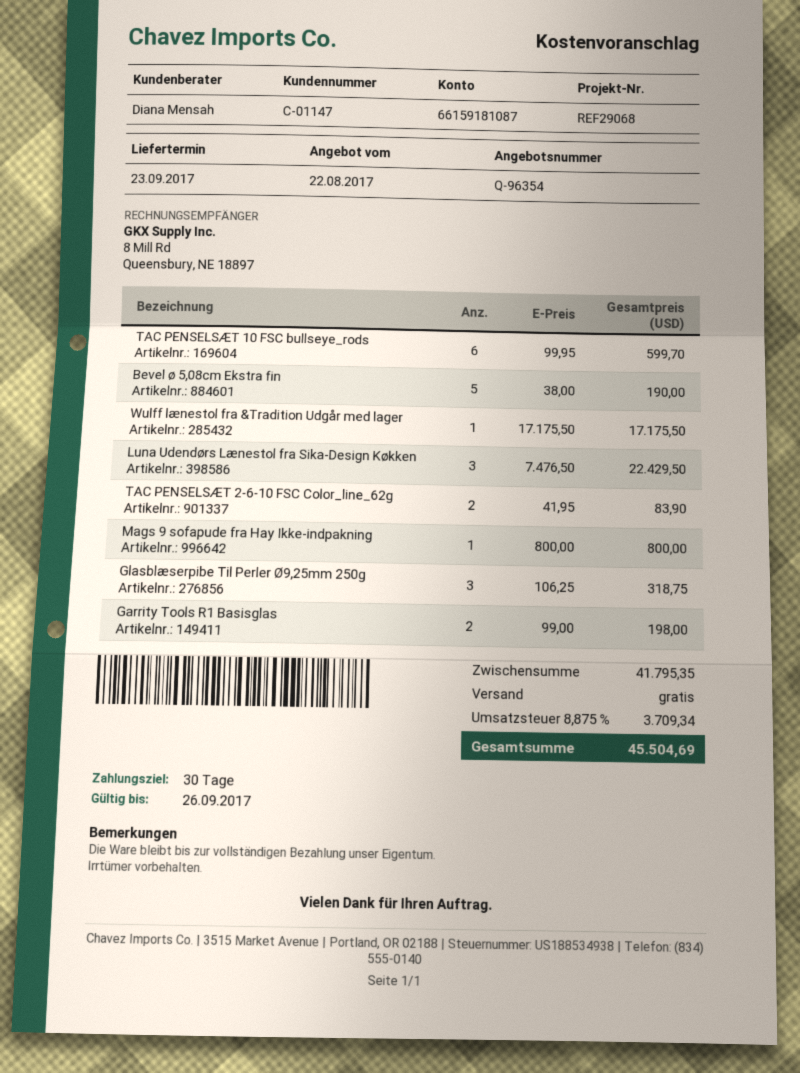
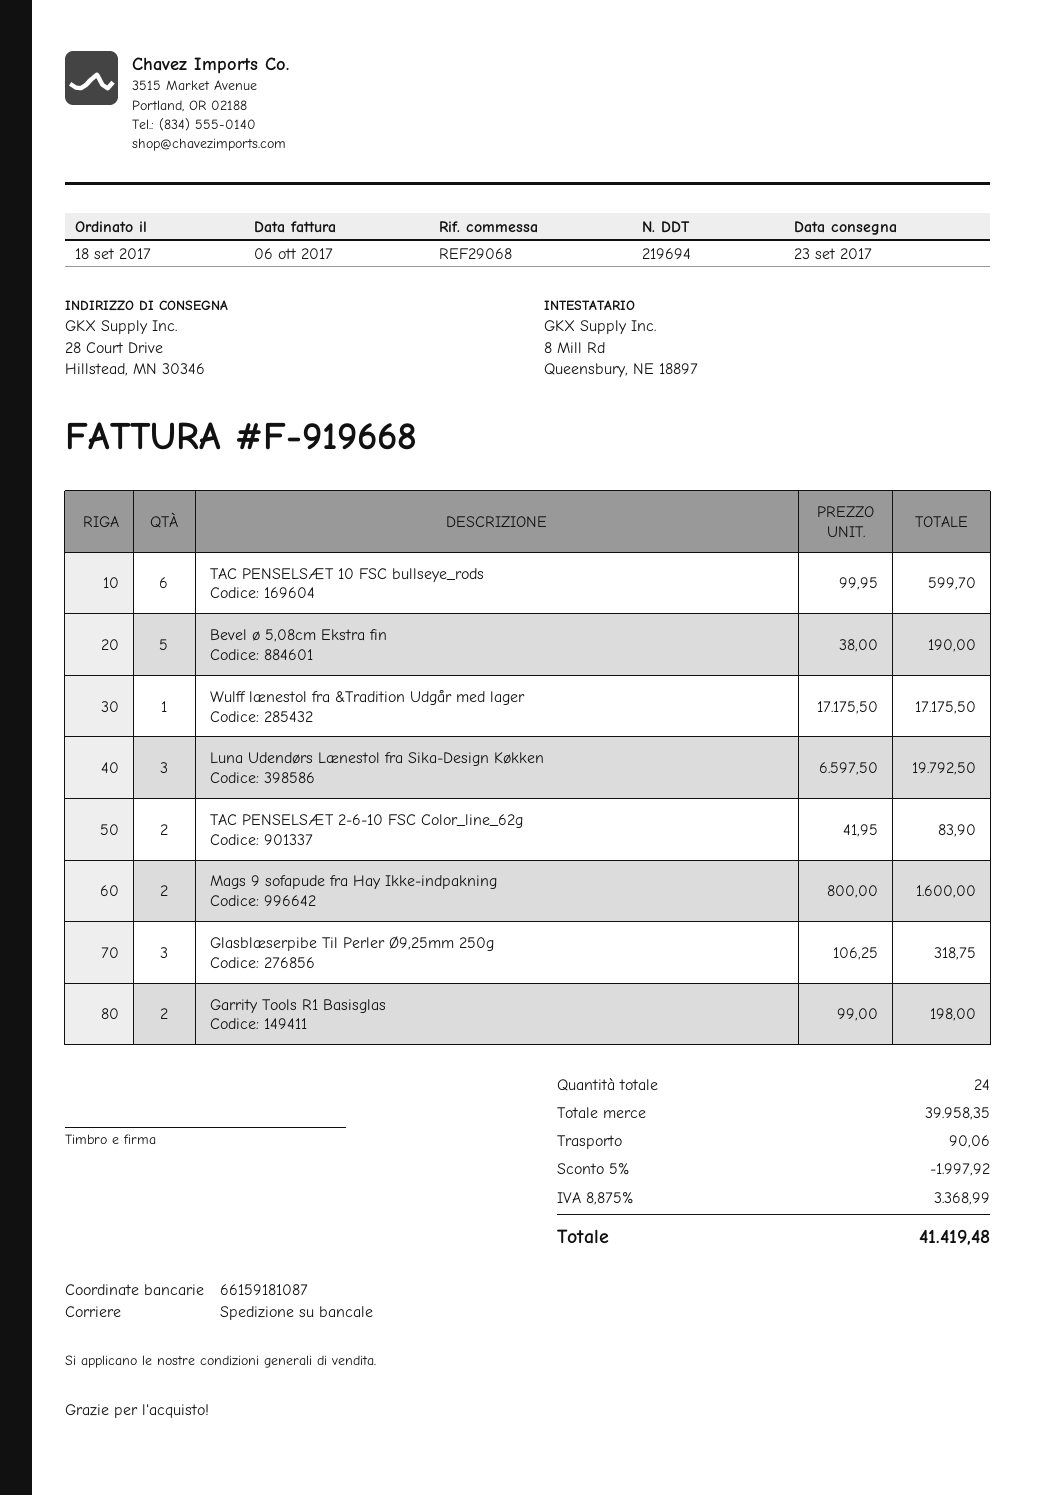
Luna Udendørs Lænestol fra Sika-Design Køkken: 3 x 7476.50 = 22429.50 -> 3 x 6597.50 = 19792.50
Mags 9 sofapude fra Hay Ikke-indpakning: 1 x 800.00 = 800.00 -> 2 x 800.00 = 1600.00
subtotal: 41795.35 -> 39958.35
discount: none -> 5% = 1997.92
shipping: 0.00 -> 90.06
tax: 8.875% = 3709.34 -> 8.875% = 3368.99
total: 45504.69 -> 41419.48

